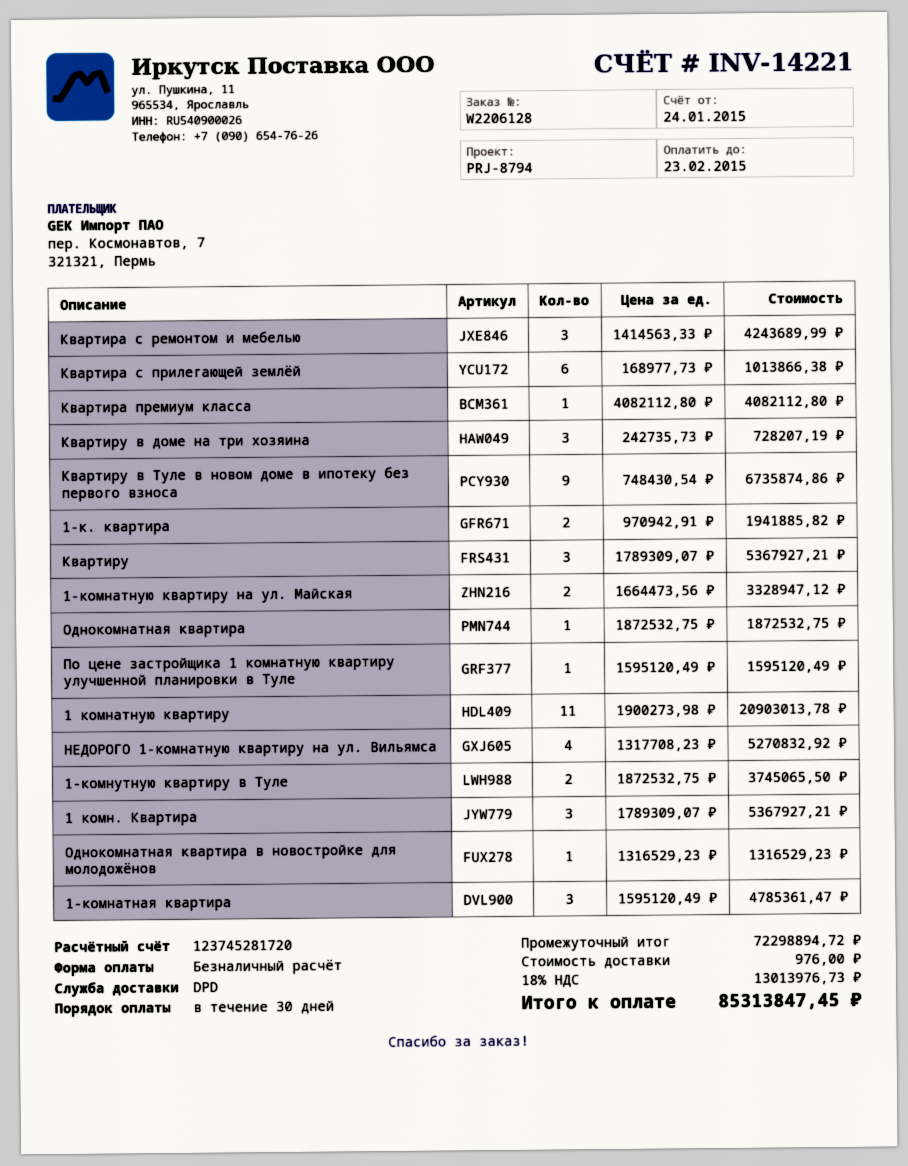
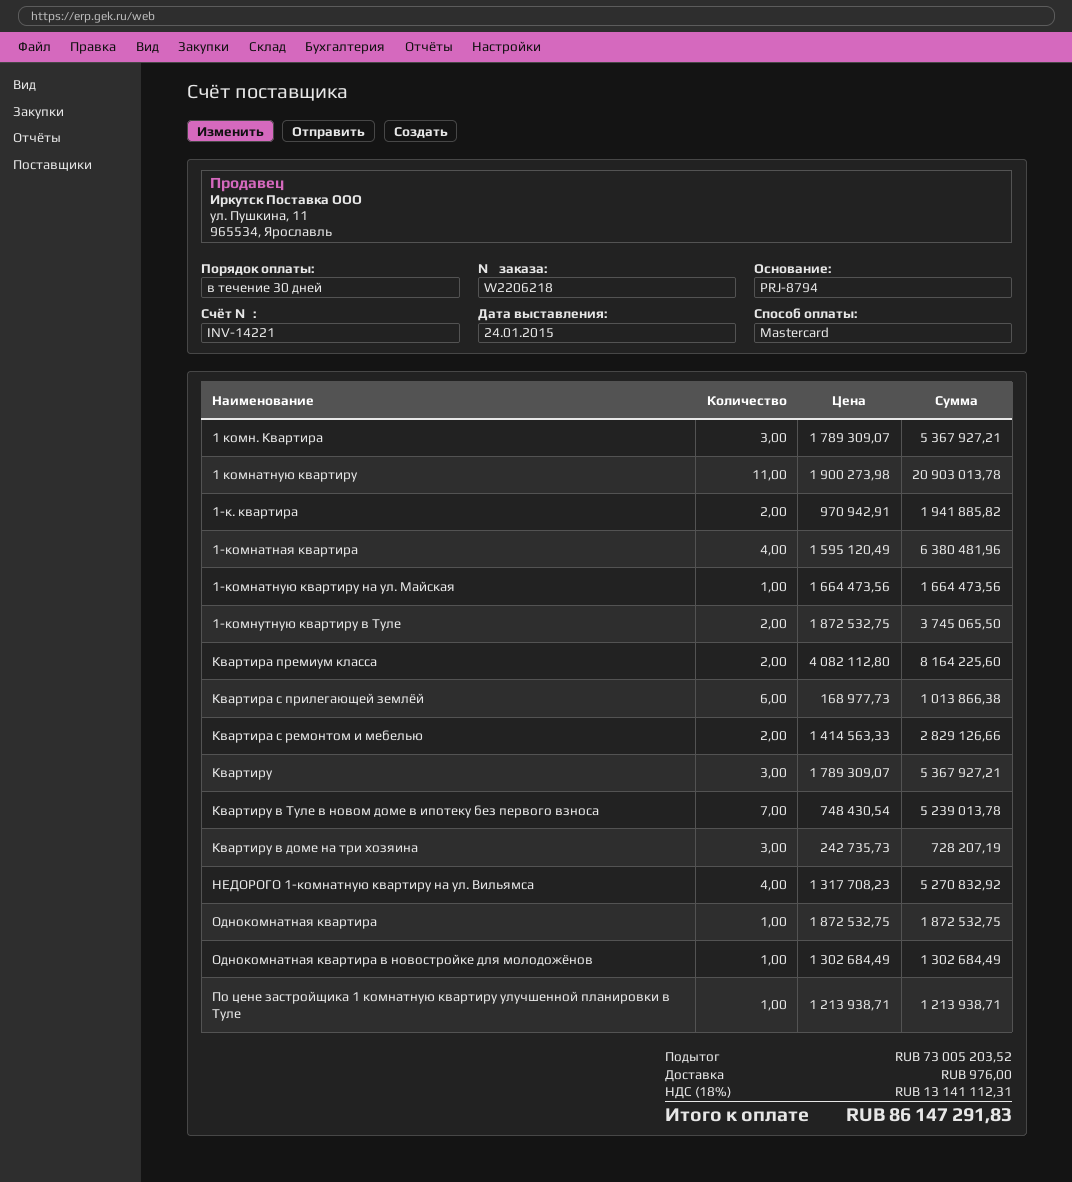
order number: W2206128 -> W2206218
payment method: bank transfer -> Mastercard
Квартира с ремонтом и мебелью: 3 x 1414563.33 = 4243689.99 -> 2 x 1414563.33 = 2829126.66
Квартира премиум класса: 1 x 4082112.80 = 4082112.80 -> 2 x 4082112.80 = 8164225.60
Квартиру в Туле в новом доме в ипотеку без первого взноса: 9 x 748430.54 = 6735874.86 -> 7 x 748430.54 = 5239013.78
1-комнатную квартиру на ул. Майская: 2 x 1664473.56 = 3328947.12 -> 1 x 1664473.56 = 1664473.56
По цене застройщика 1 комнатную квартиру улучшенной планировки в Туле: 1 x 1595120.49 = 1595120.49 -> 1 x 1213938.71 = 1213938.71
Однокомнатная квартира в новостройке для молодожёнов: 1 x 1316529.23 = 1316529.23 -> 1 x 1302684.49 = 1302684.49
1-комнатная квартира: 3 x 1595120.49 = 4785361.47 -> 4 x 1595120.49 = 6380481.96
subtotal: 72298894.72 -> 73005203.52
tax: 18% = 13013976.73 -> 18% = 13141112.31
total: 85313847.45 -> 86147291.83

